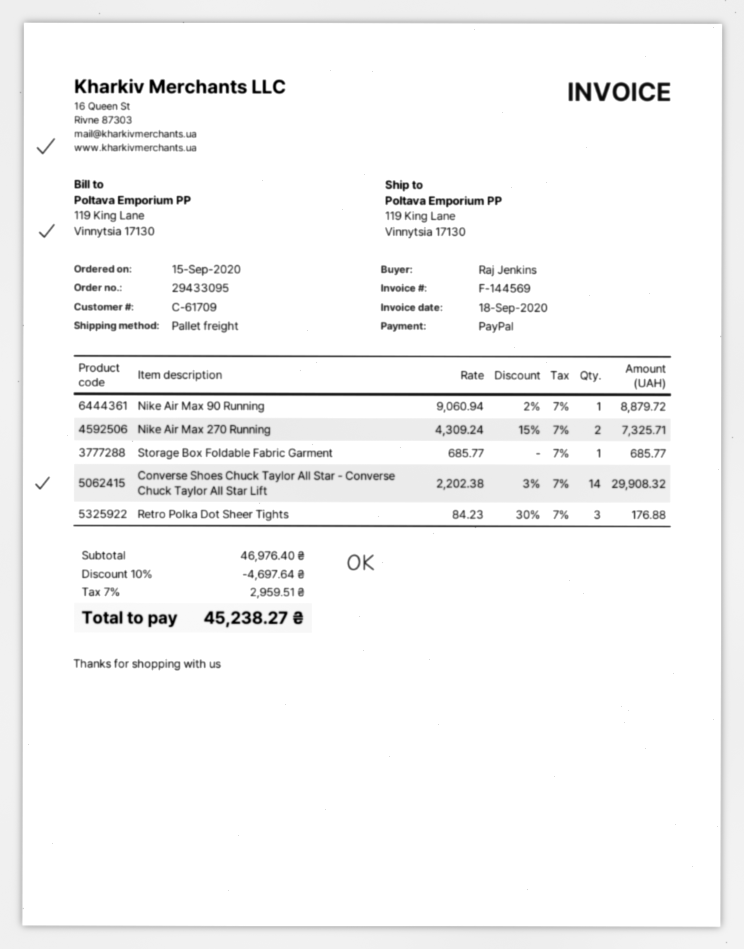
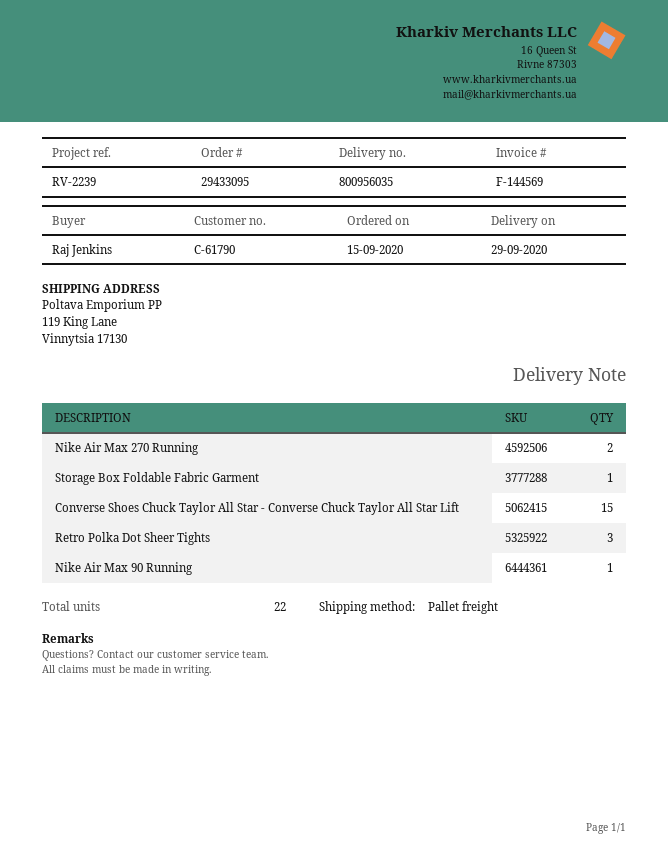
customer number: C-61709 -> C-61790
Converse Shoes Chuck Taylor All Star - Converse Chuck Taylor All Star Lift: 14 -> 15

